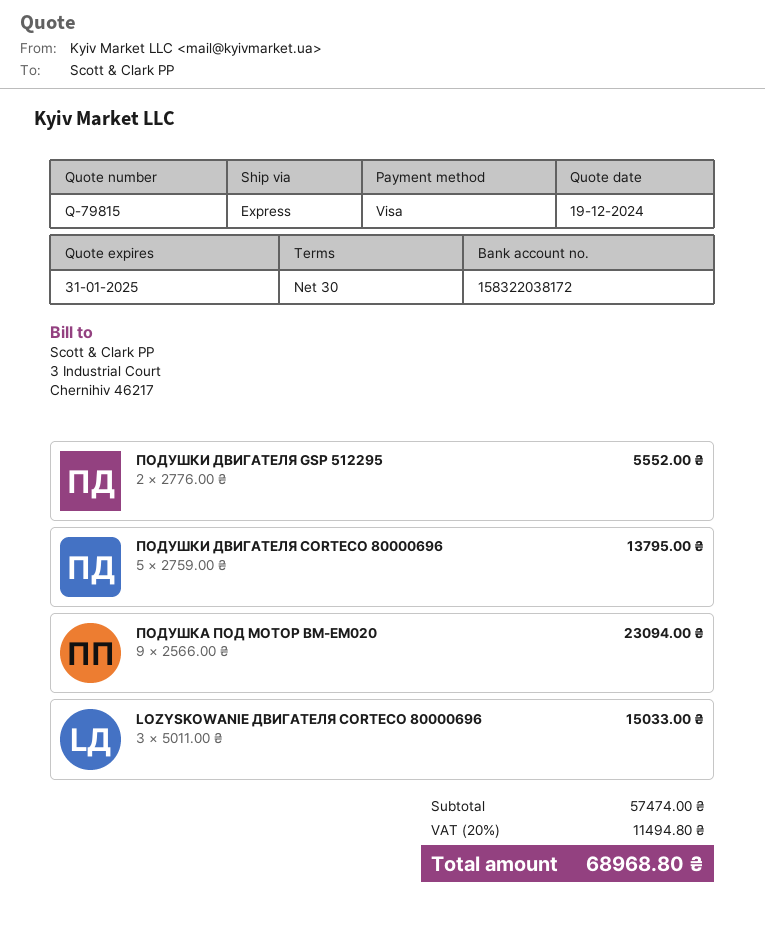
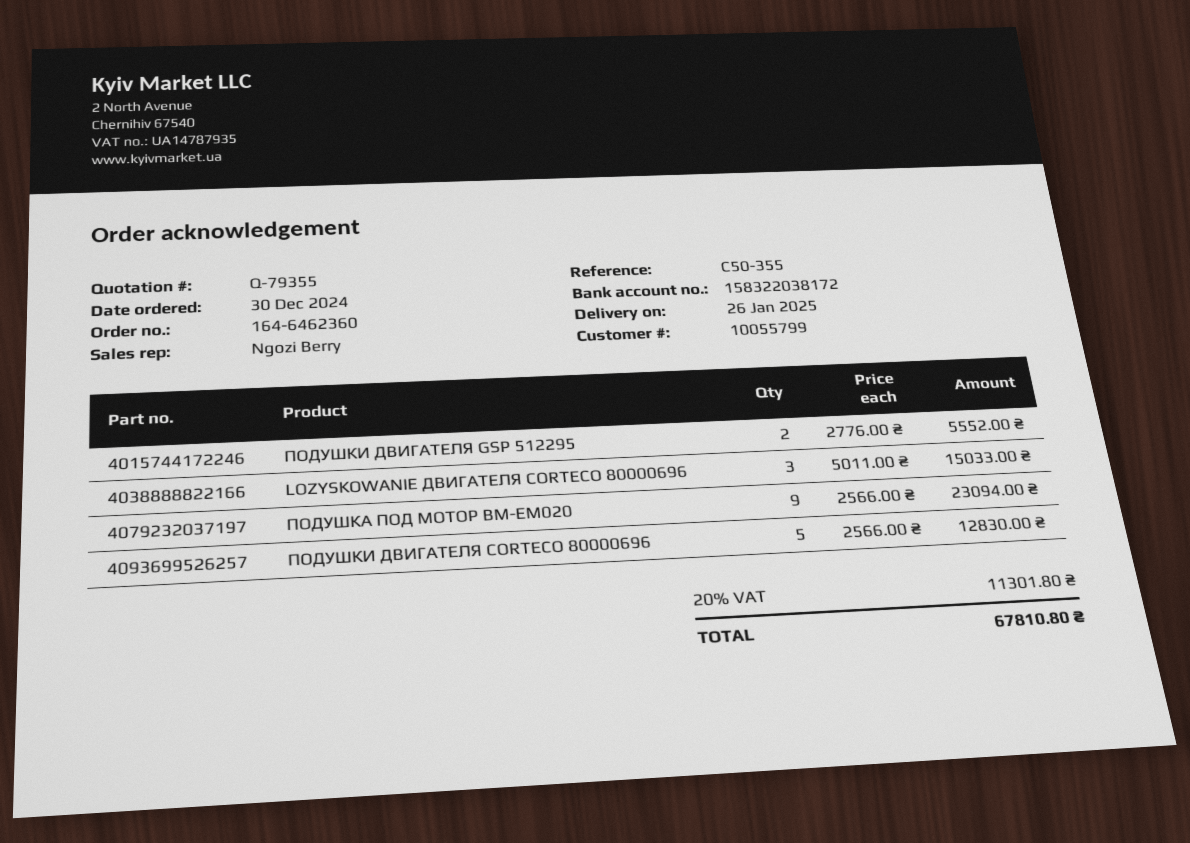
quote number: Q-79815 -> Q-79355
ПОДУШКИ ДВИГАТЕЛЯ CORTECO 80000696: 5 x 2759.00 = 13795.00 -> 5 x 2566.00 = 12830.00
tax: 20% = 11494.80 -> 20% = 11301.80
total: 68968.80 -> 67810.80

